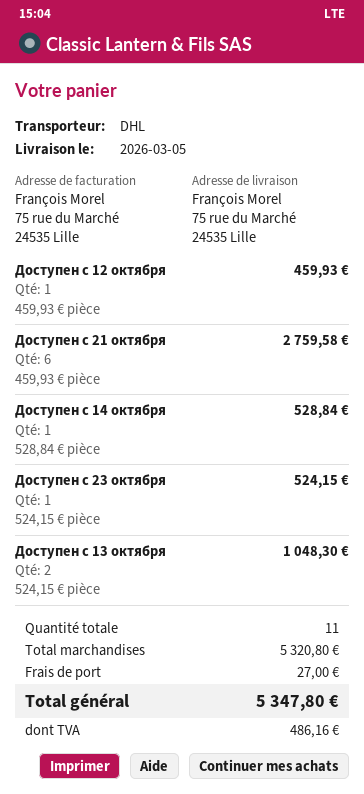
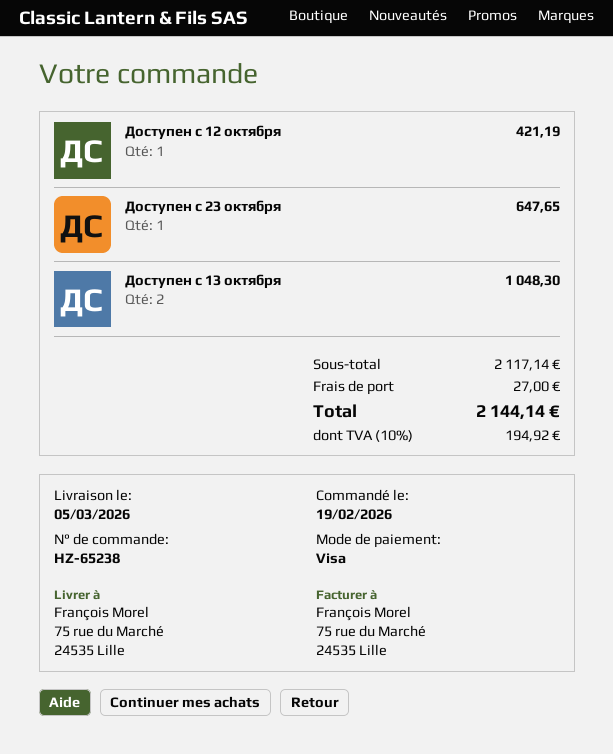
Доступен c 12 октября: 1 for 459.93 -> 1 for 421.19
Доступен c 21 октября: 6 for 2759.58 -> none
Доступен c 14 октября: 1 for 528.84 -> none
Доступен c 23 октября: 1 for 524.15 -> 1 for 647.65
subtotal: 5320.80 -> 2117.14
tax: 486.16 -> 194.92
total: 5347.80 -> 2144.14

